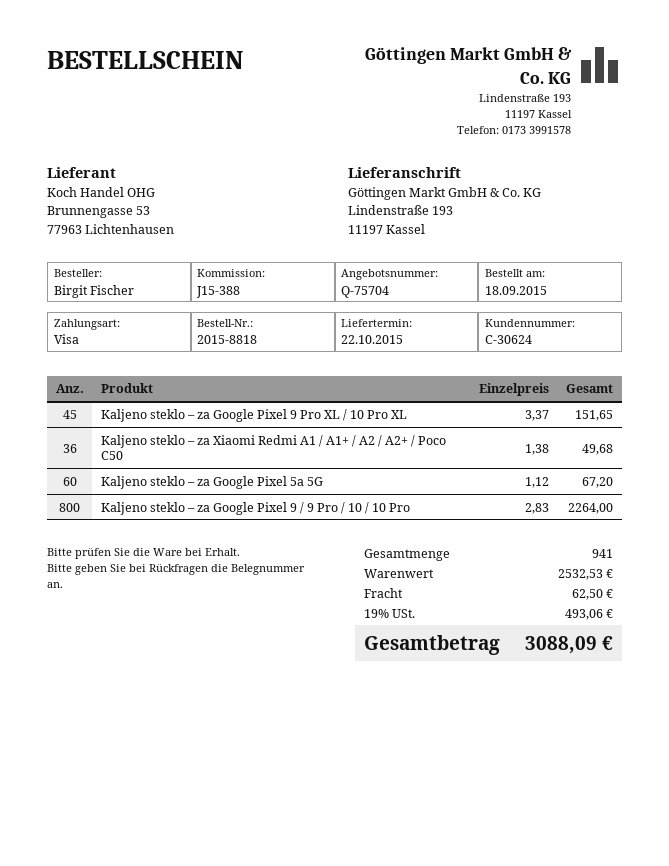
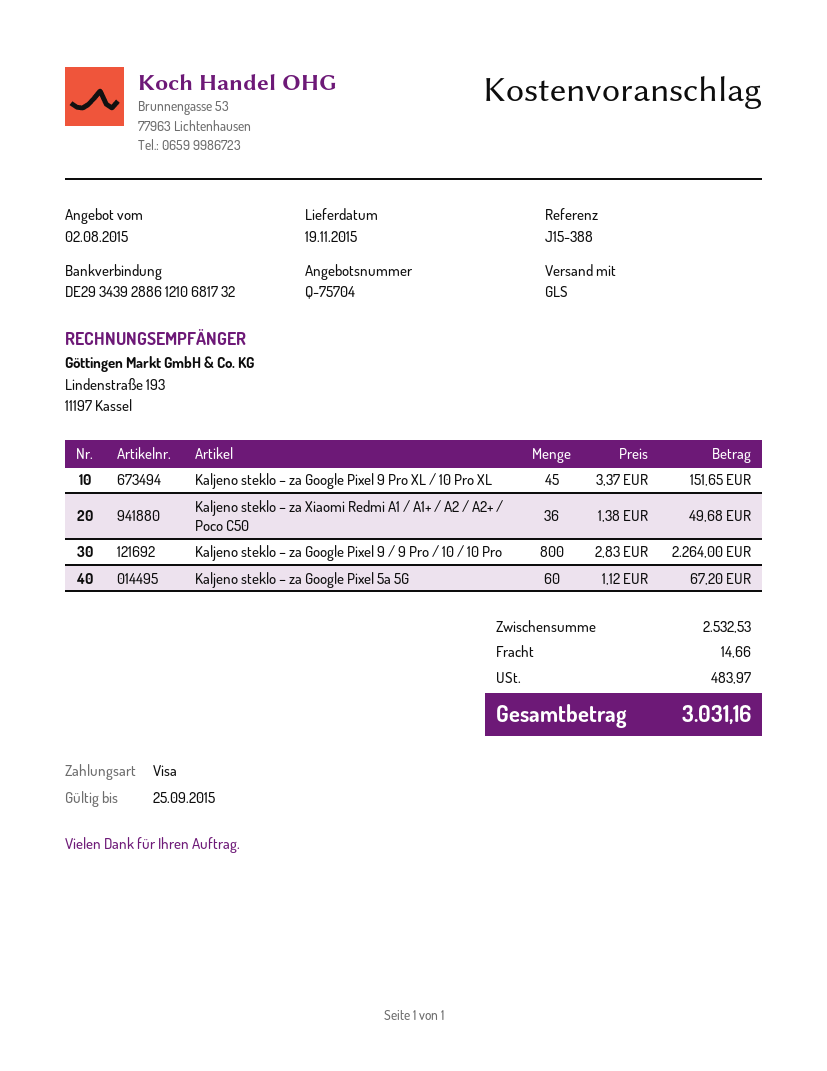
delivery date: 2015-10-22 -> 2015-11-19
shipping: 62.50 -> 14.66
tax: 493.06 -> 483.97
total: 3088.09 -> 3031.16

